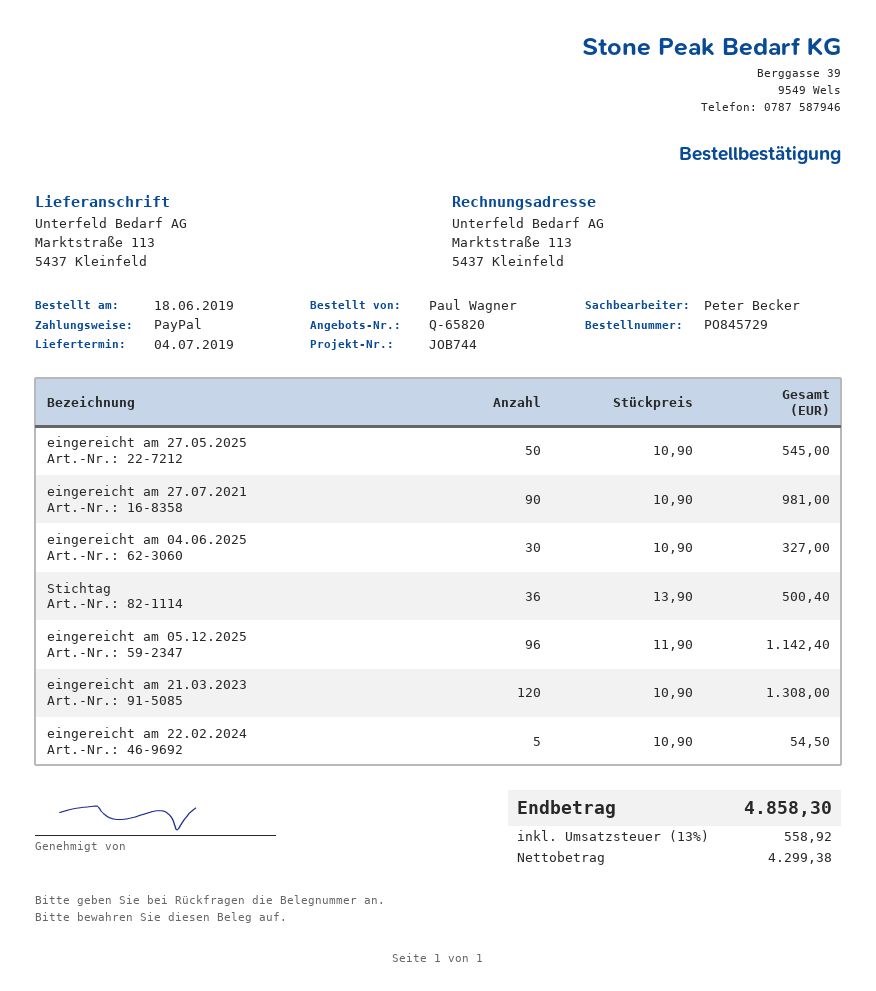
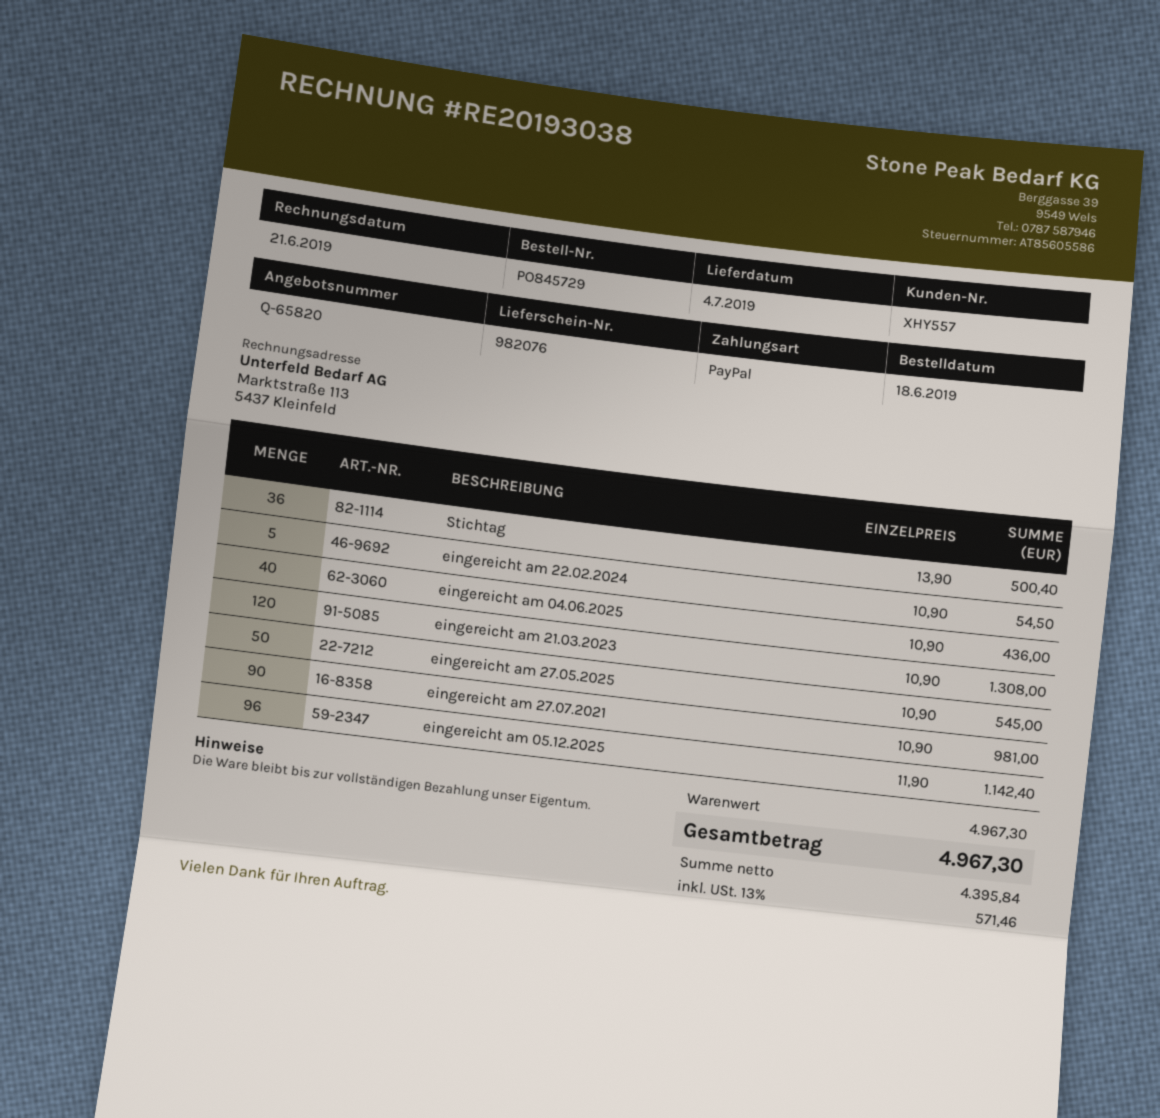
eingereicht am 04.06.2025: 30 x 10.90 = 327.00 -> 40 x 10.90 = 436.00
net: 4299.38 -> 4395.84
tax: 13% = 558.92 -> 13% = 571.46
total: 4858.30 -> 4967.30

